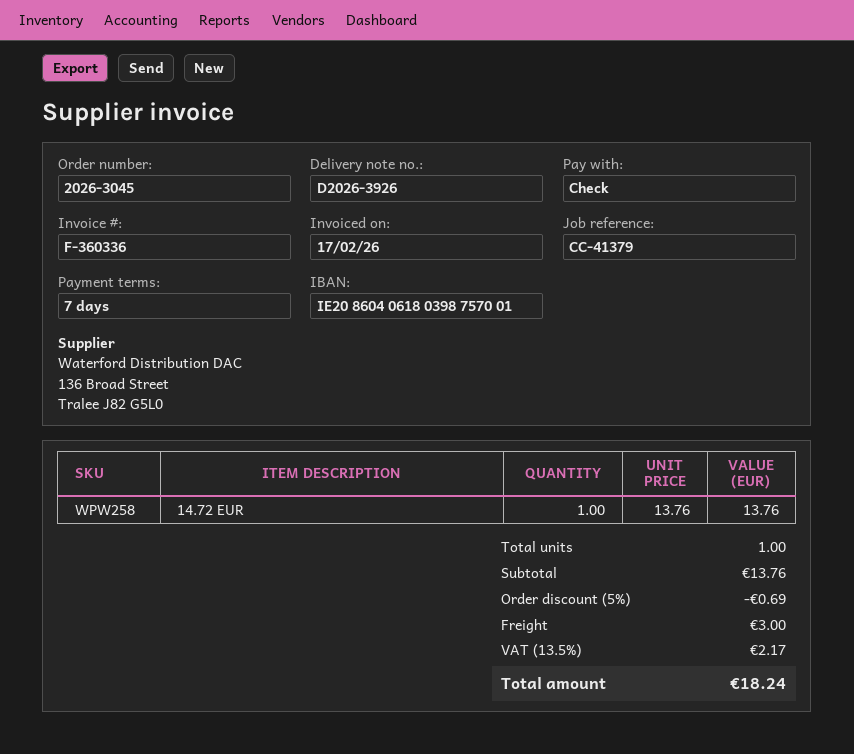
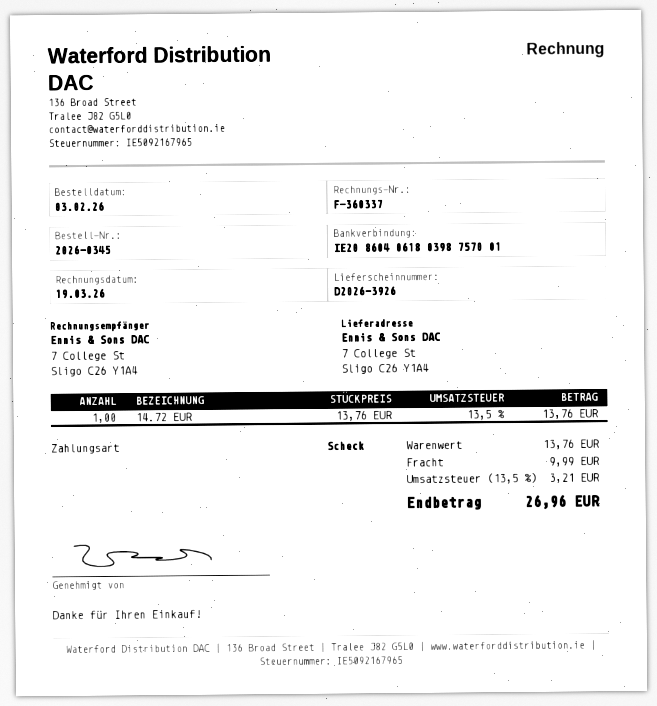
order number: 2026-3045 -> 2026-0345
invoice number: F-360336 -> F-360337
invoice date: 2026-02-17 -> 2026-03-19
discount: 5% = 0.69 -> none
shipping: 3.00 -> 9.99
tax: 13.5% = 2.17 -> 13.5% = 3.21
total: 18.24 -> 26.96

